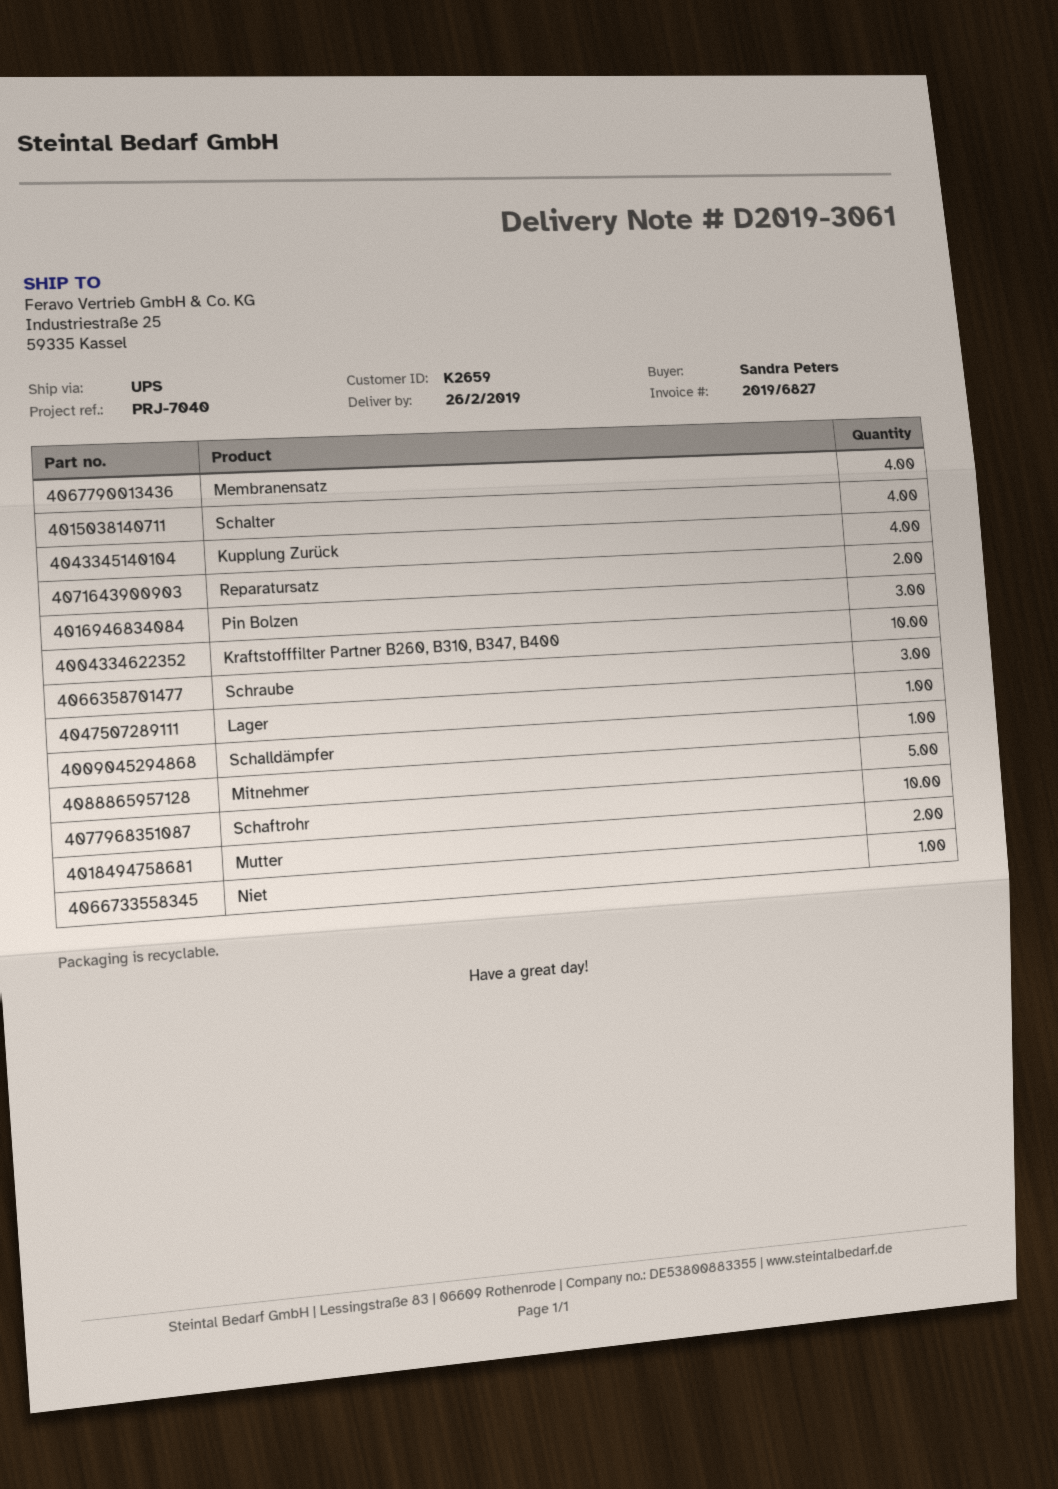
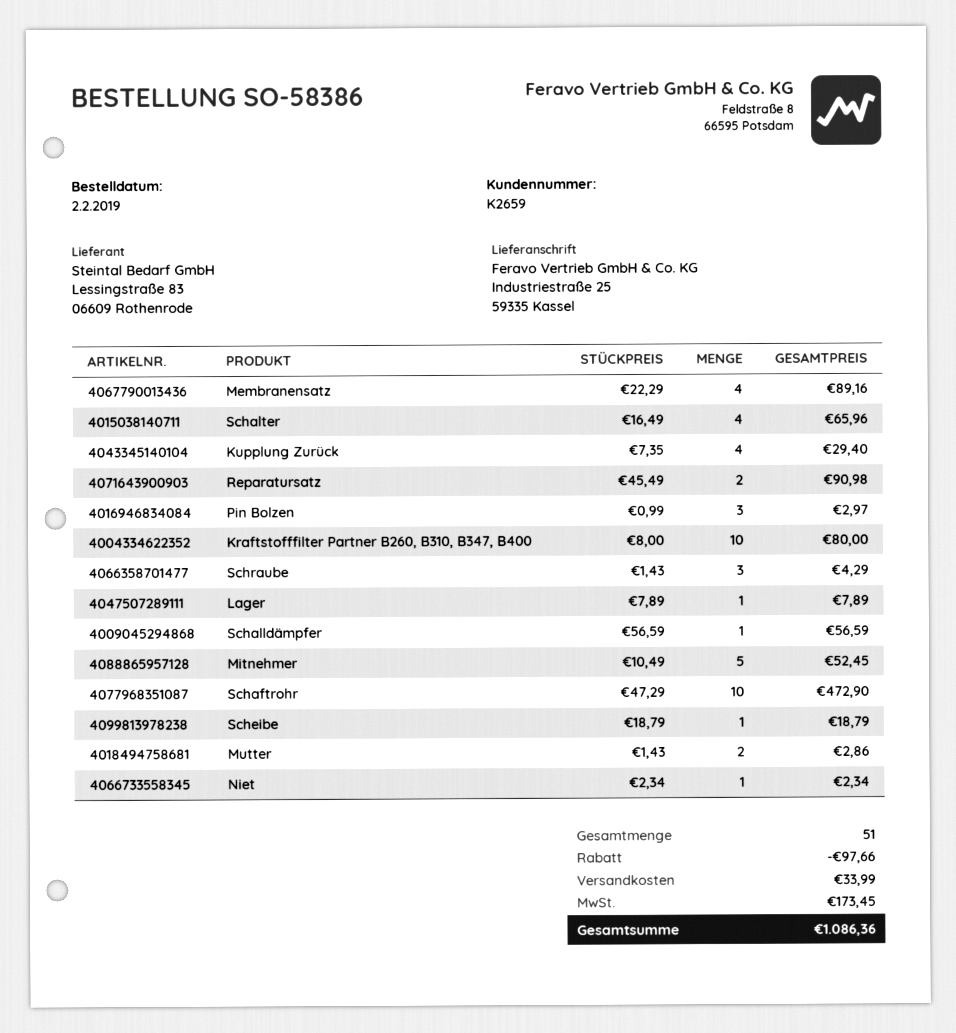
Scheibe: none -> 1

